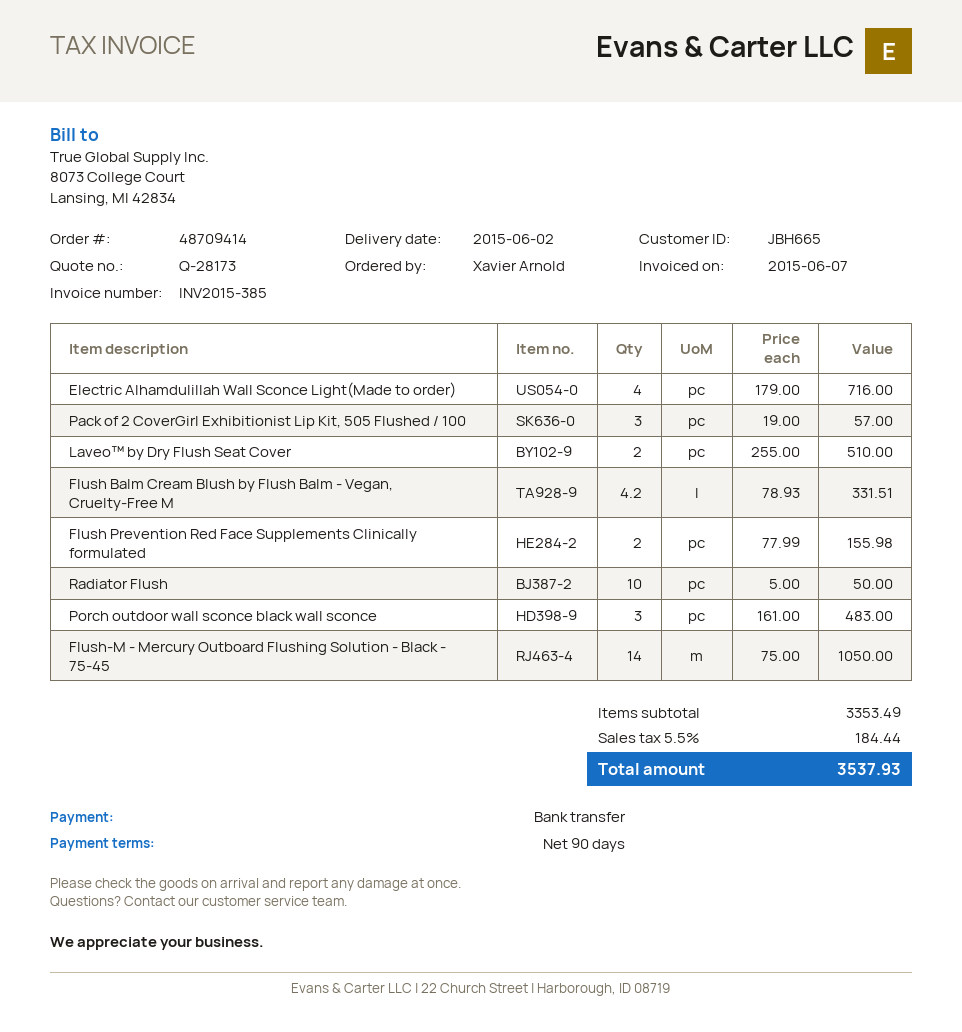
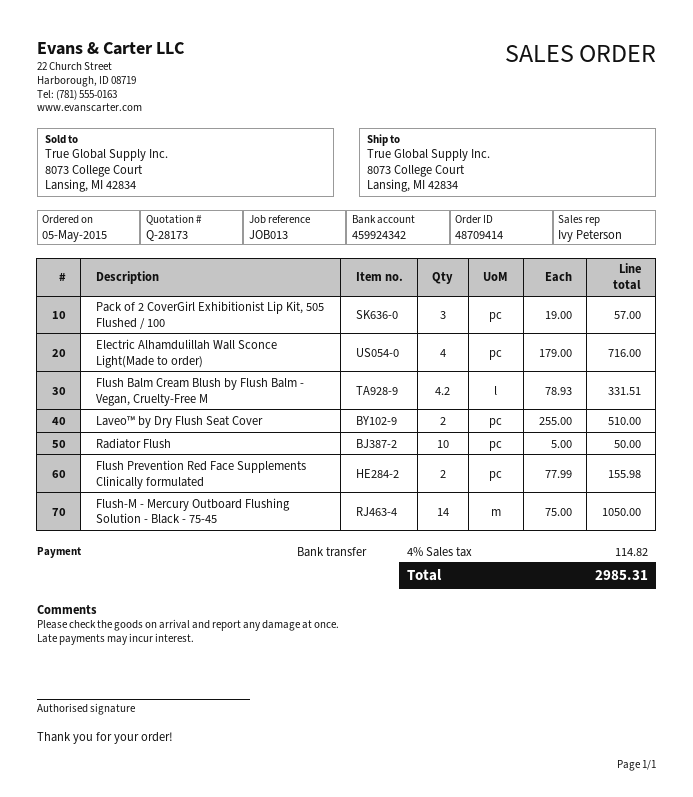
Porch outdoor wall sconce black wall sconce: 3 x 161.00 = 483.00 -> none
tax: 5.5% = 184.44 -> 4% = 114.82
total: 3537.93 -> 2985.31

